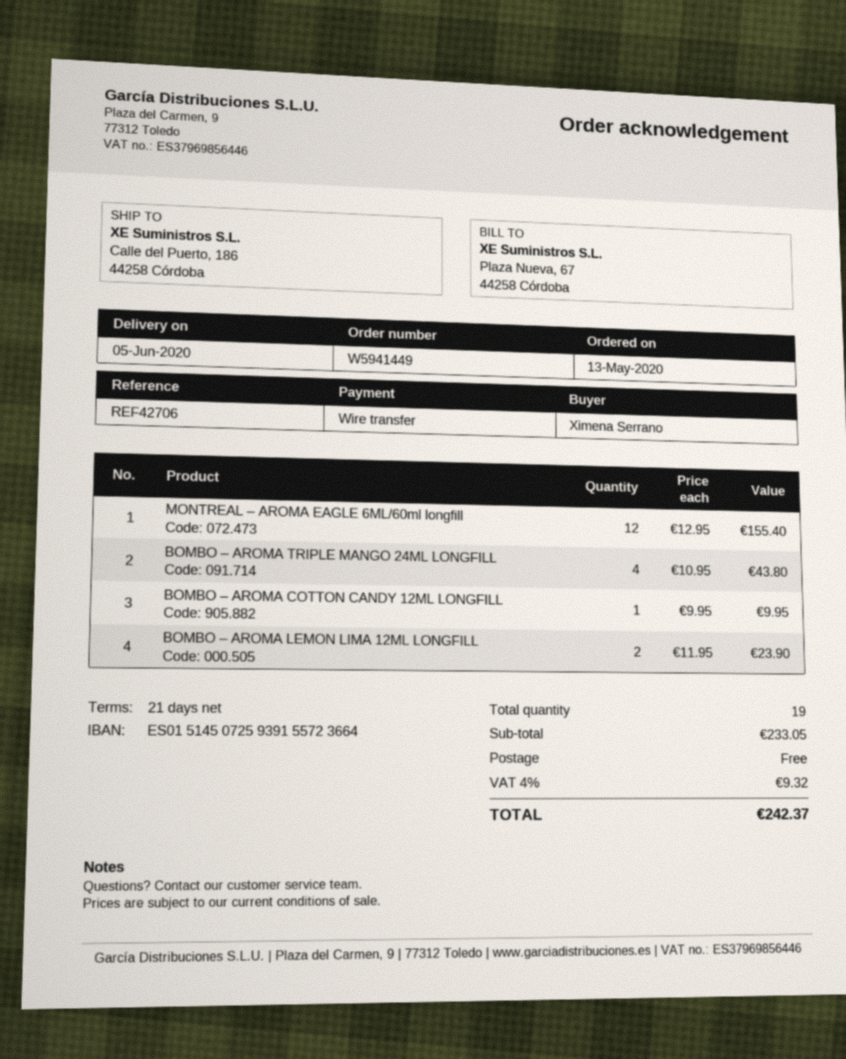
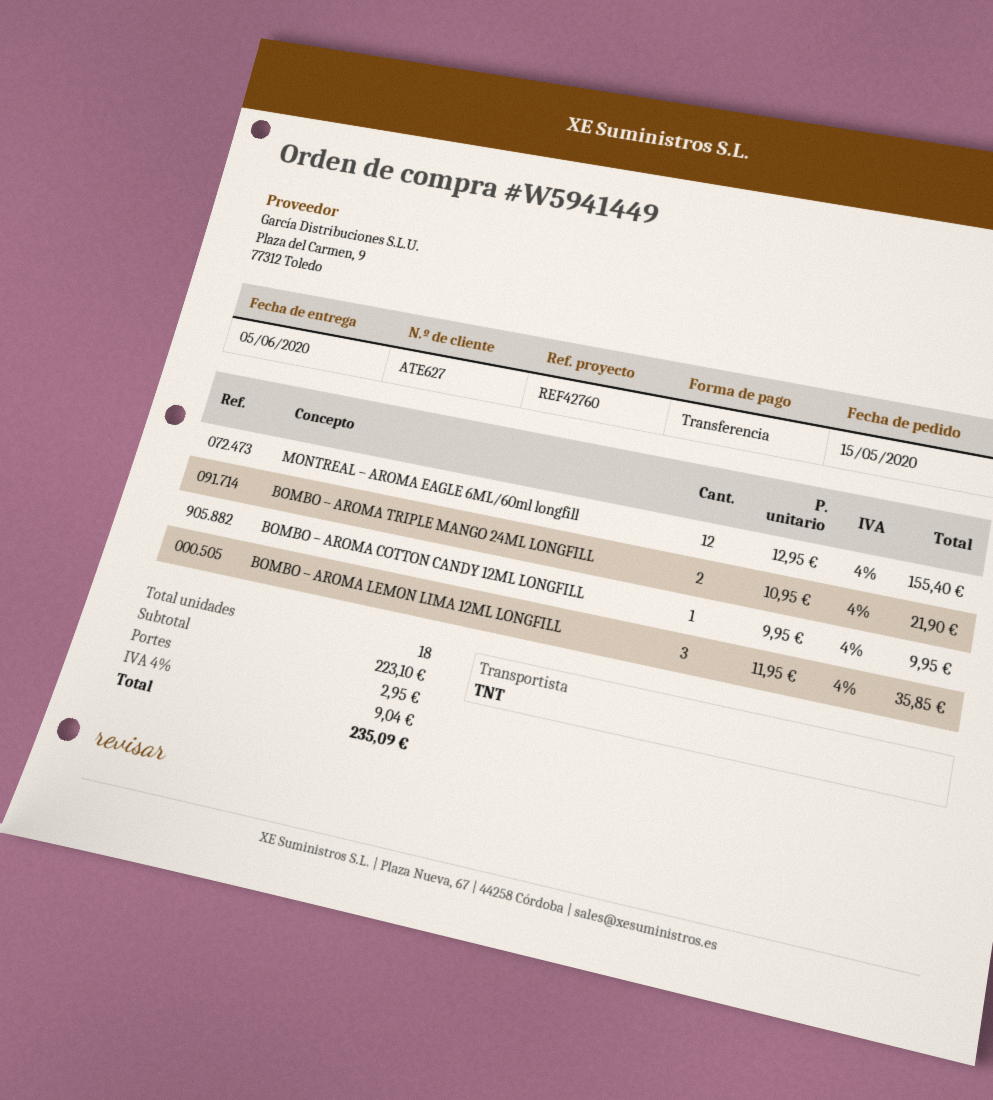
order date: 2020-05-13 -> 2020-05-15
reference: REF42706 -> REF42760
BOMBO – AROMA TRIPLE MANGO 24ML LONGFILL: 4 x 10.95 = 43.80 -> 2 x 10.95 = 21.90
BOMBO – AROMA LEMON LIMA 12ML LONGFILL: 2 x 11.95 = 23.90 -> 3 x 11.95 = 35.85
total quantity: 19 -> 18
subtotal: 233.05 -> 223.10
shipping: 0.00 -> 2.95
tax: 4% = 9.32 -> 4% = 9.04
total: 242.37 -> 235.09

